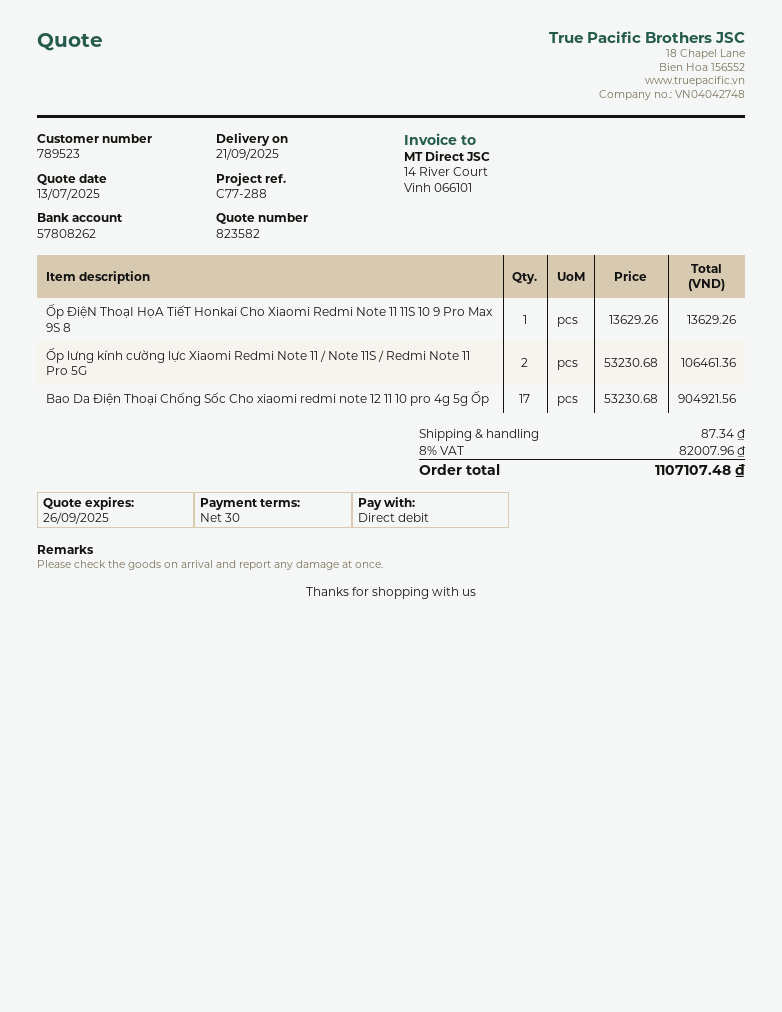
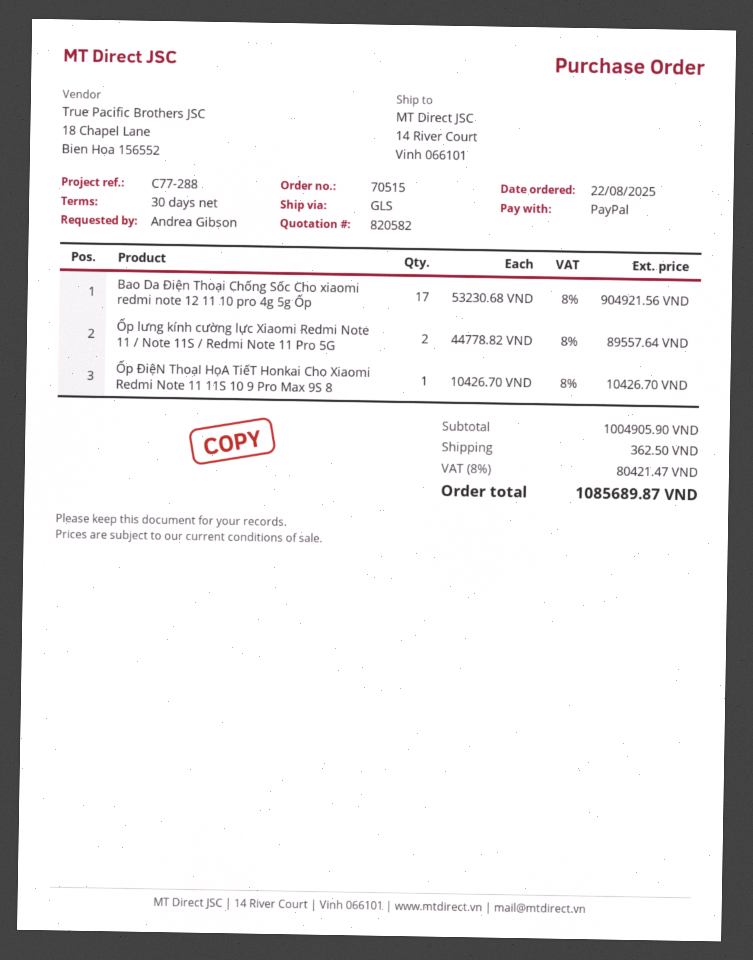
quote number: 823582 -> 820582
payment method: direct debit -> PayPal
Ốp ĐiệN ThoạI HọA TiếT Honkai Cho Xiaomi Redmi Note 11 11S 10 9 Pro Max 9S 8: 1 x 13629.26 = 13629.26 -> 1 x 10426.70 = 10426.70
Ốp lưng kính cường lực Xiaomi Redmi Note 11 / Note 11S / Redmi Note 11 Pro 5G: 2 x 53230.68 = 106461.36 -> 2 x 44778.82 = 89557.64
shipping: 87.34 -> 362.50
tax: 8% = 82007.96 -> 8% = 80421.47
total: 1107107.48 -> 1085689.87

